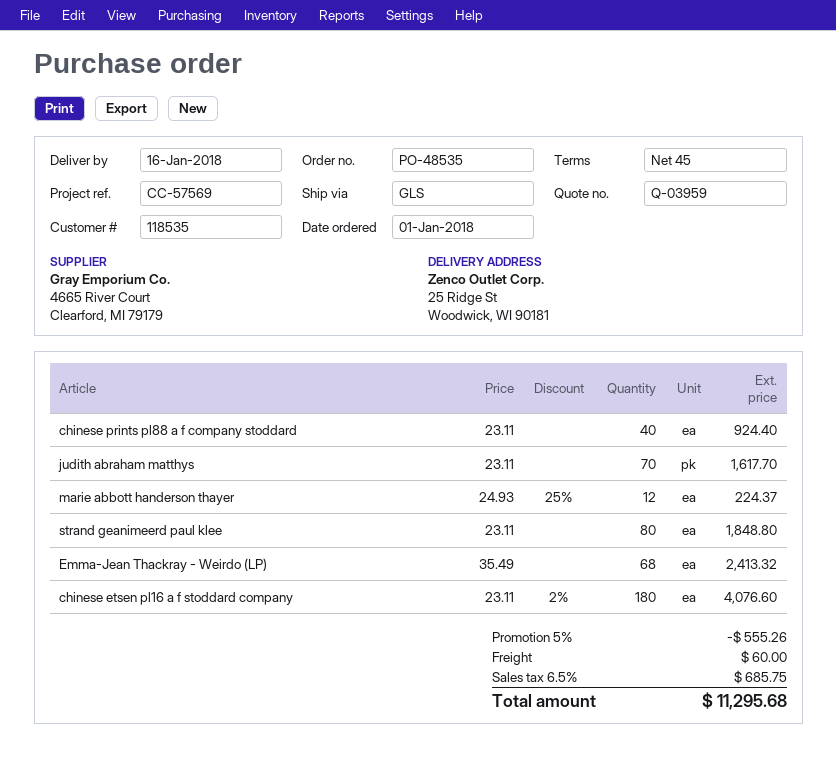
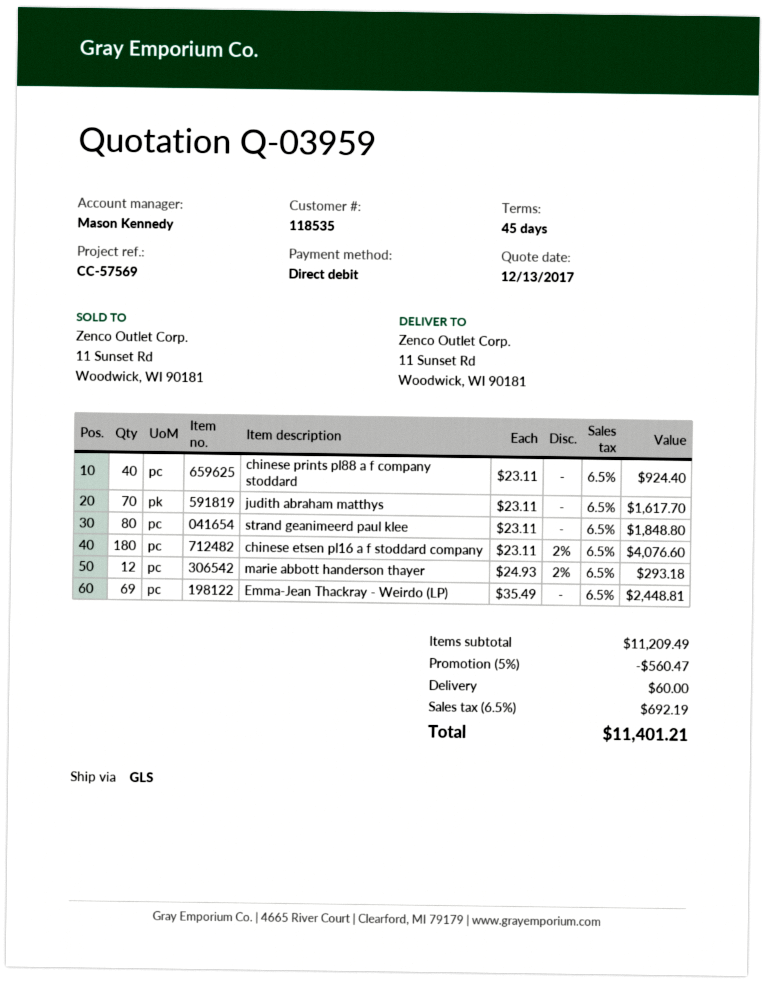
ship to: 25 Ridge St, Woodwick, WI 90181 -> 11 Sunset Rd, Woodwick, WI 90181
marie abbott handerson thayer: 12 x 24.93 - 25% = 224.37 -> 12 x 24.93 - 2% = 293.18
Emma-Jean Thackray - Weirdo (LP): 68 x 35.49 = 2413.32 -> 69 x 35.49 = 2448.81
discount: 5% = 555.26 -> 5% = 560.47
tax: 6.5% = 685.75 -> 6.5% = 692.19
total: 11295.68 -> 11401.21

